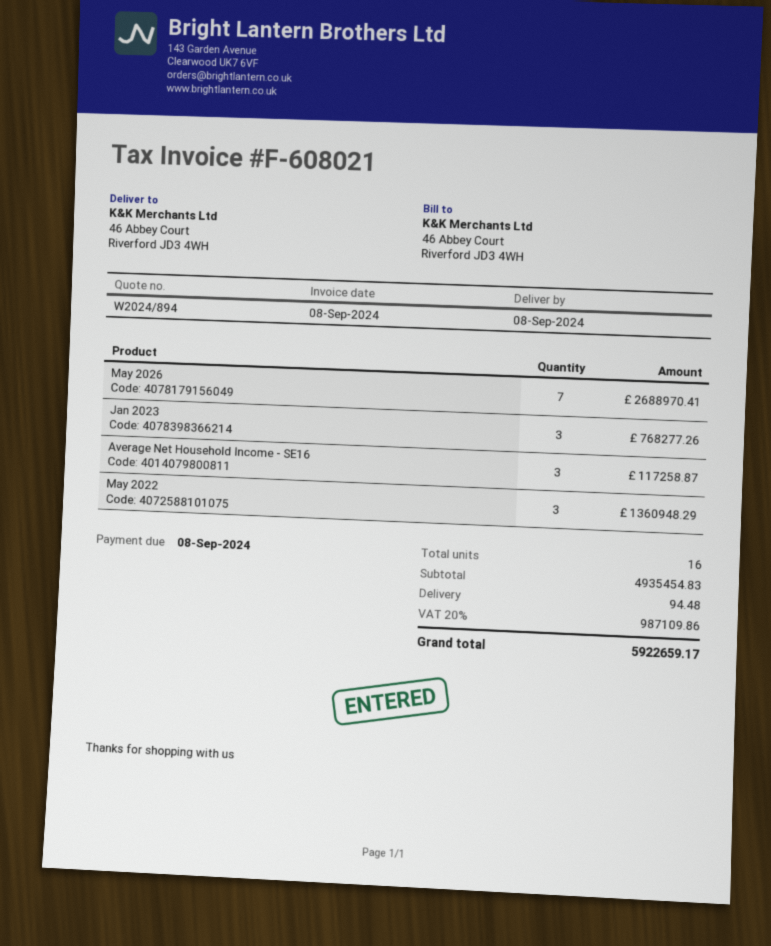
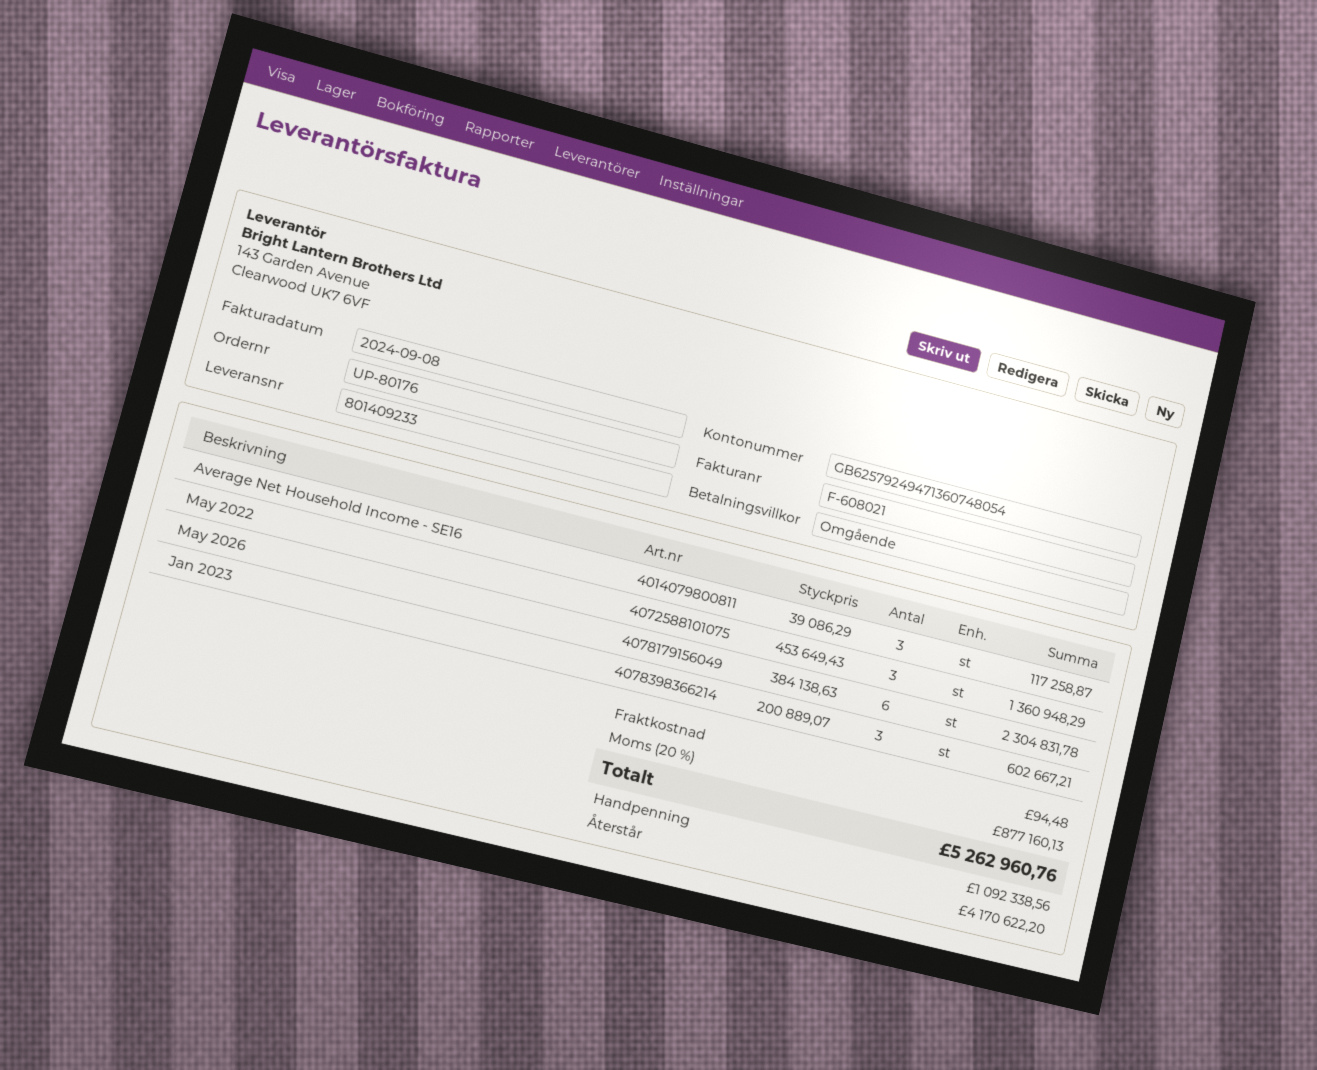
May 2026: 7 for 2688970.41 -> 6 for 2304831.78
Jan 2023: 3 for 768277.26 -> 3 for 602667.21
tax: 20% = 987109.86 -> 20% = 877160.13
total: 5922659.17 -> 5262960.76

